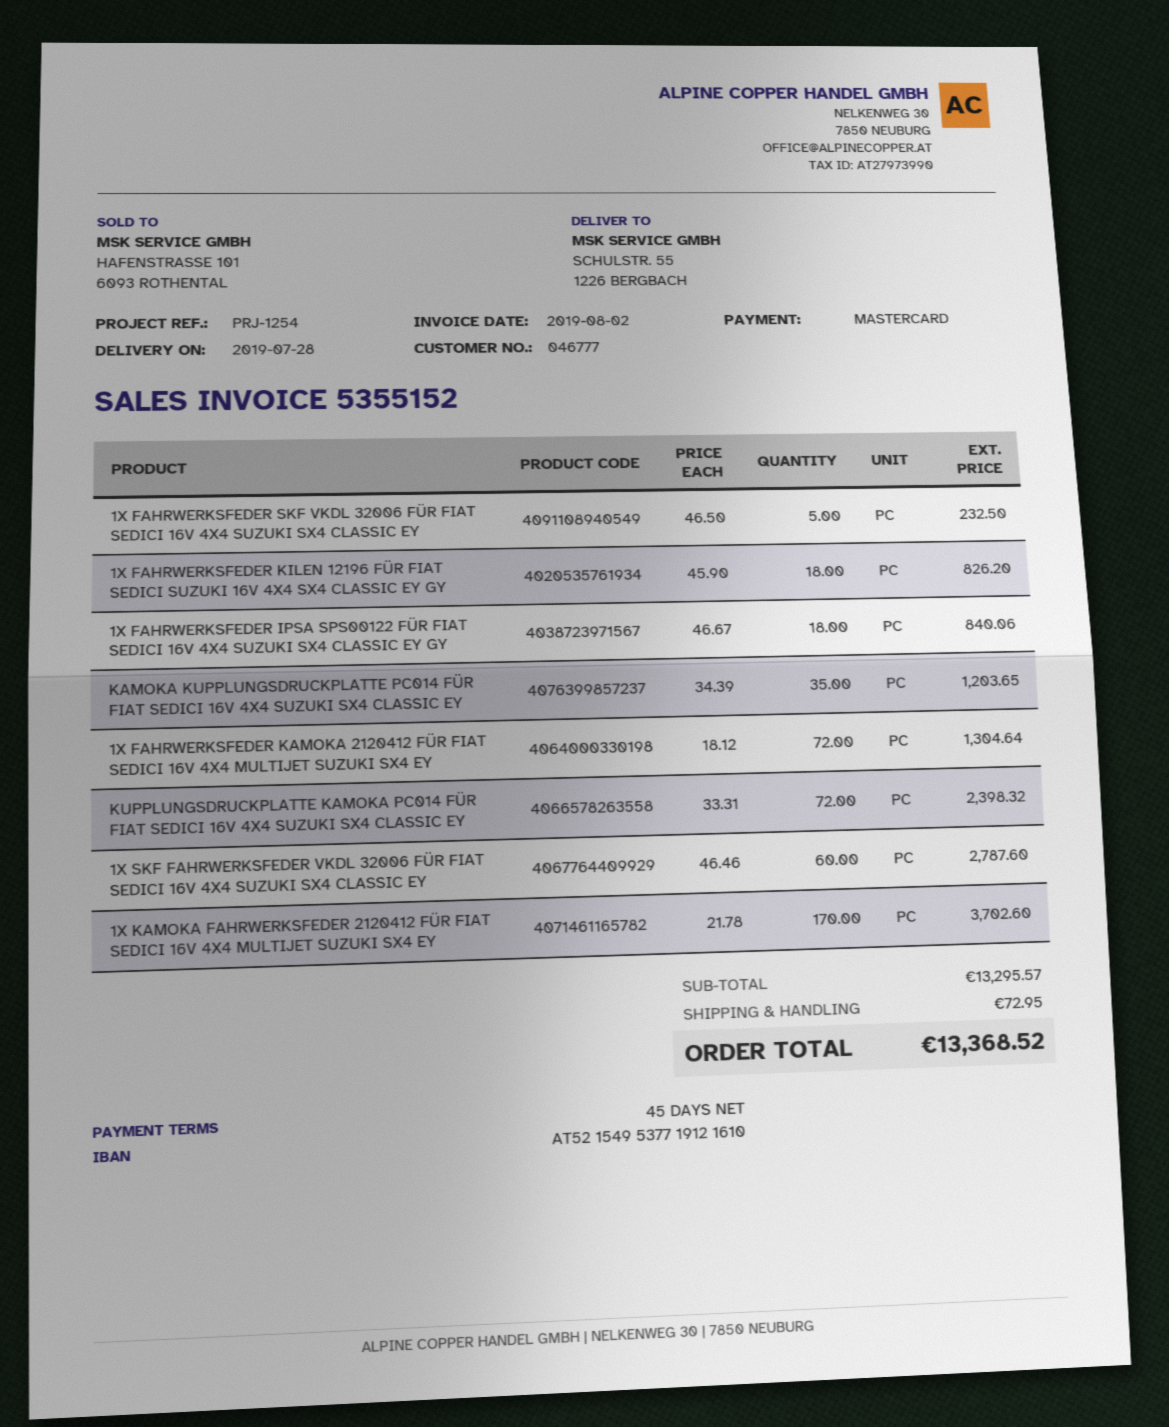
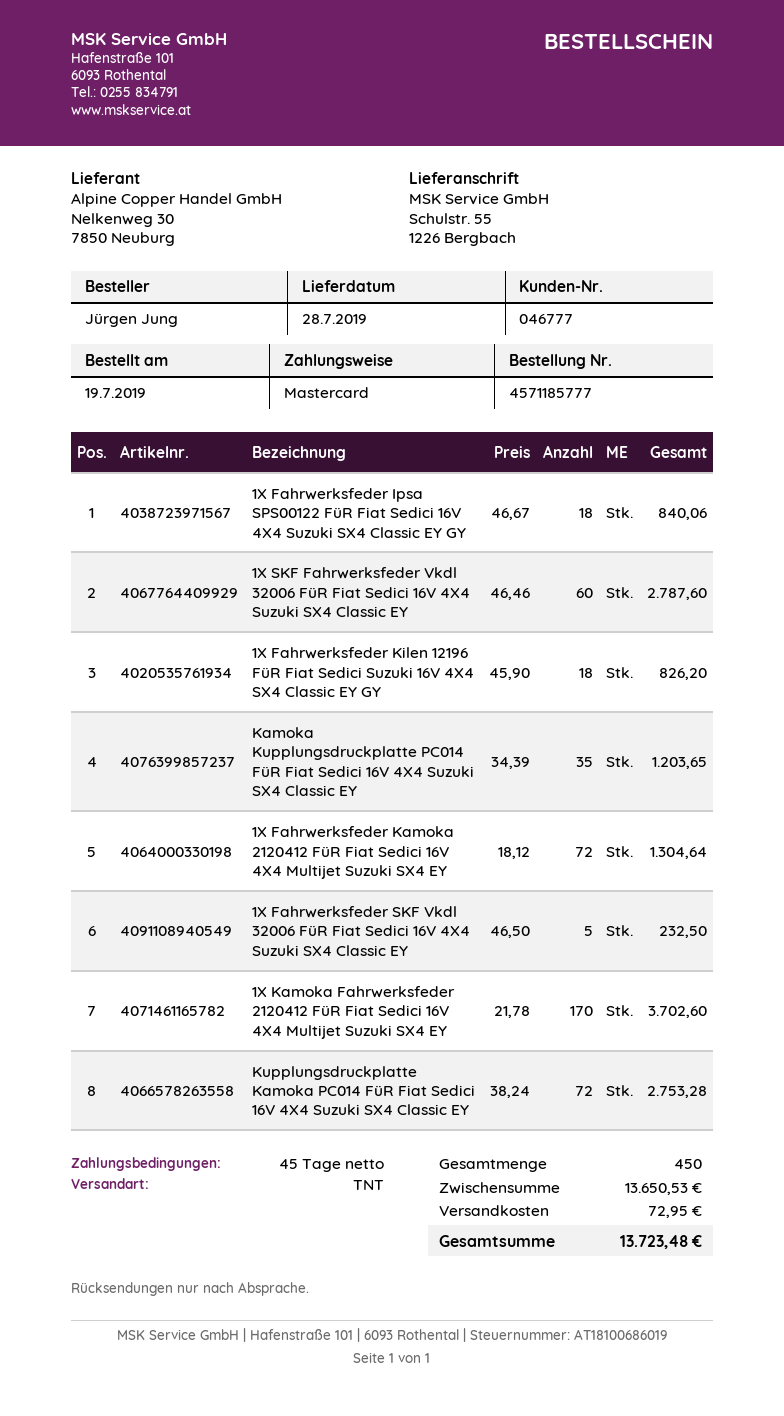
KUPPLUNGSDRUCKPLATTE KAMOKA PC014 FÜR FIAT SEDICI 16V 4X4 SUZUKI SX4 CLASSIC EY: 72 x 33.31 = 2398.32 -> 72 x 38.24 = 2753.28
subtotal: 13295.57 -> 13650.53
total: 13368.52 -> 13723.48

